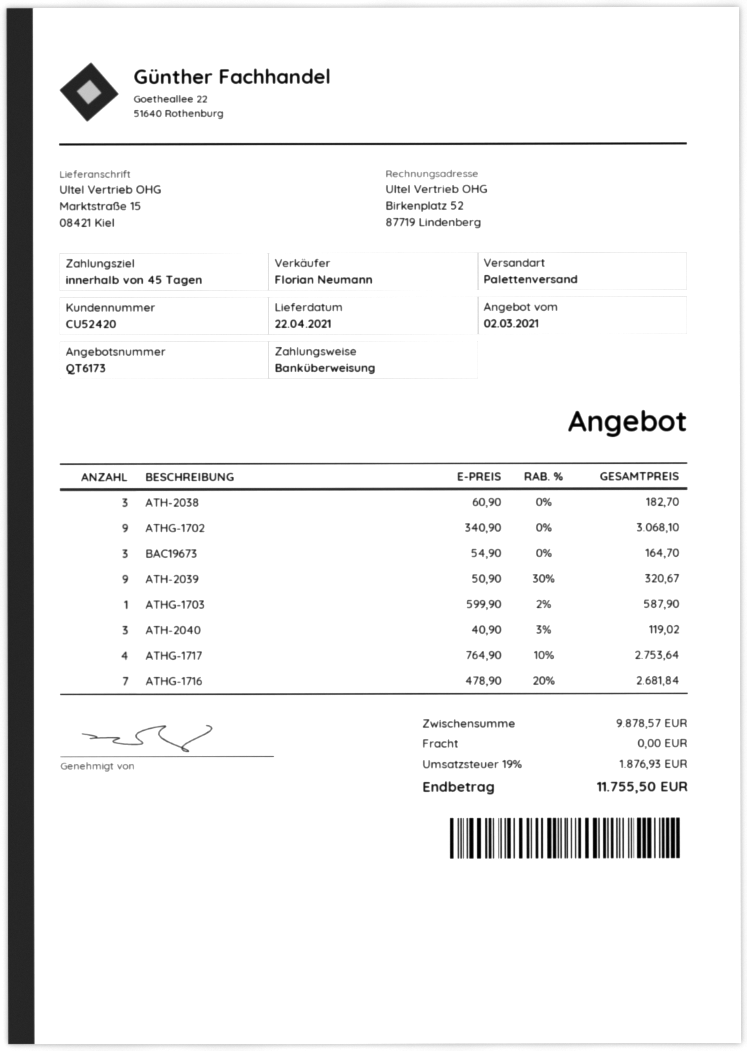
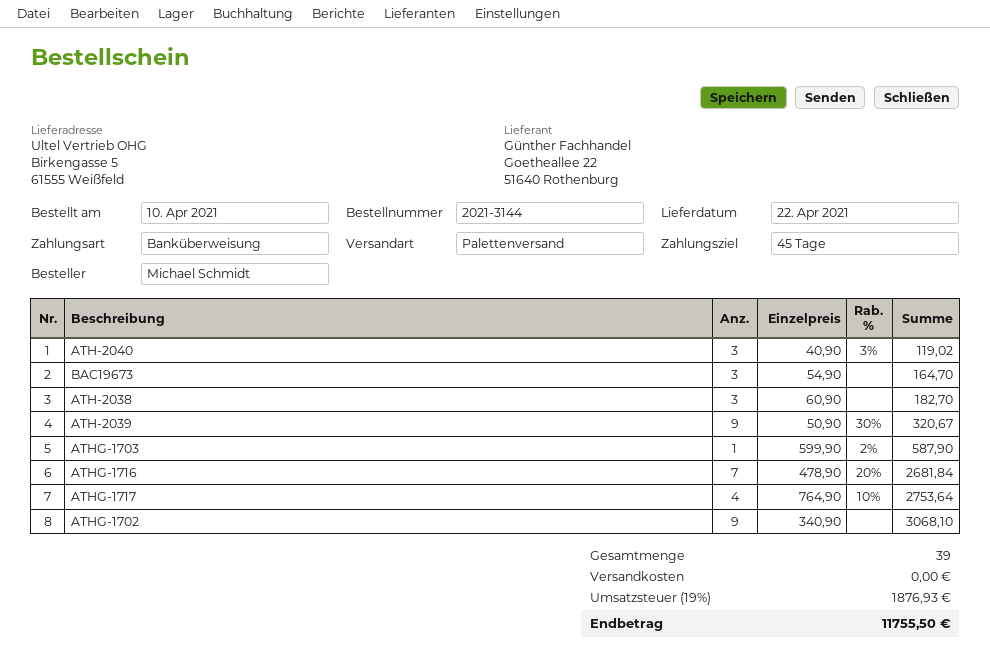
ship to: Marktstraße 15, 08421 Kiel -> Birkengasse 5, 61555 Weißfeld

